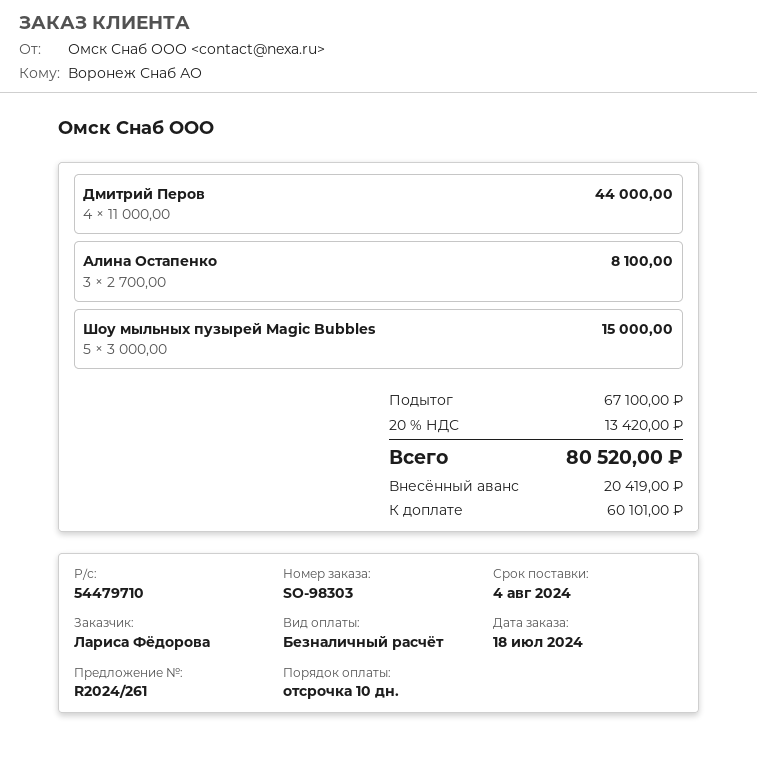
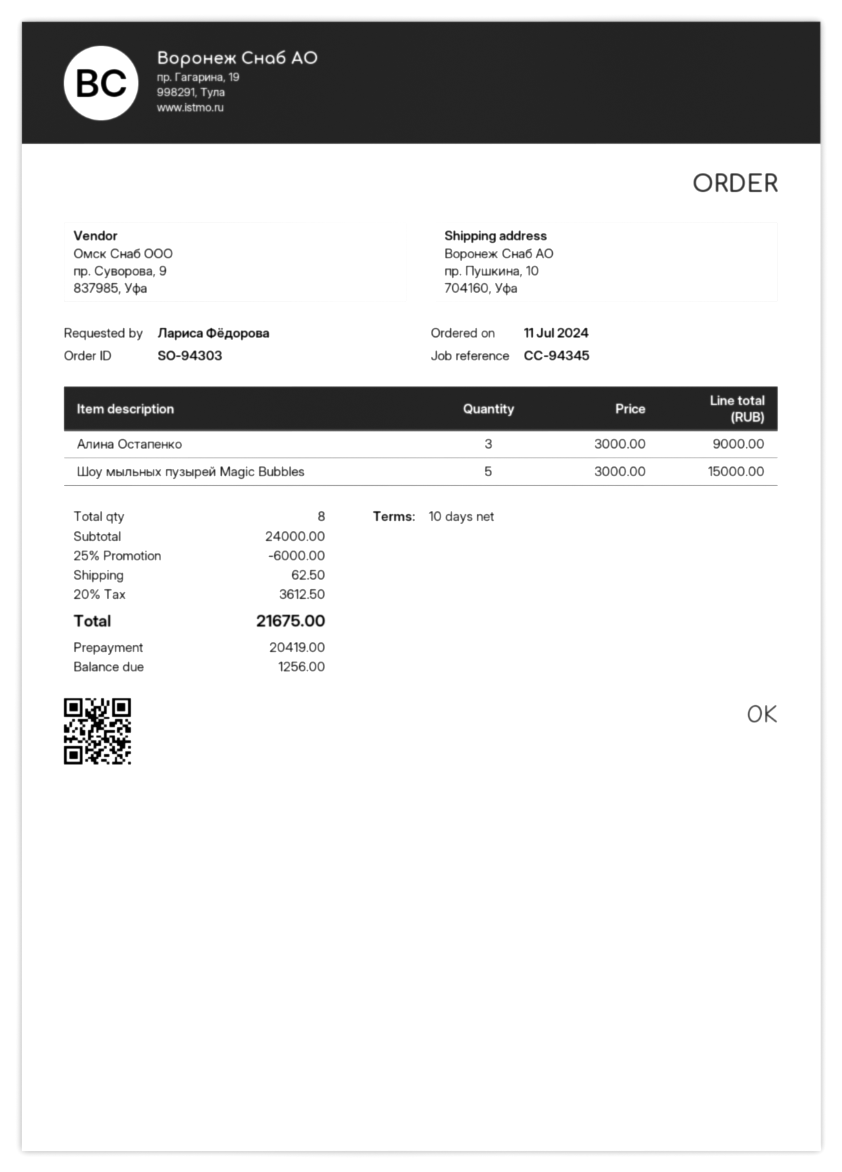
order number: SO-98303 -> SO-94303
order date: 2024-07-18 -> 2024-07-11
Дмитрий Перов: 4 x 11000.00 = 44000.00 -> none
Алина Остапенко: 3 x 2700.00 = 8100.00 -> 3 x 3000.00 = 9000.00
subtotal: 67100.00 -> 24000.00
discount: none -> 25% = 6000.00
shipping: none -> 62.50
tax: 20% = 13420.00 -> 20% = 3612.50
total: 80520.00 -> 21675.00
balance: 60101.00 -> 1256.00

